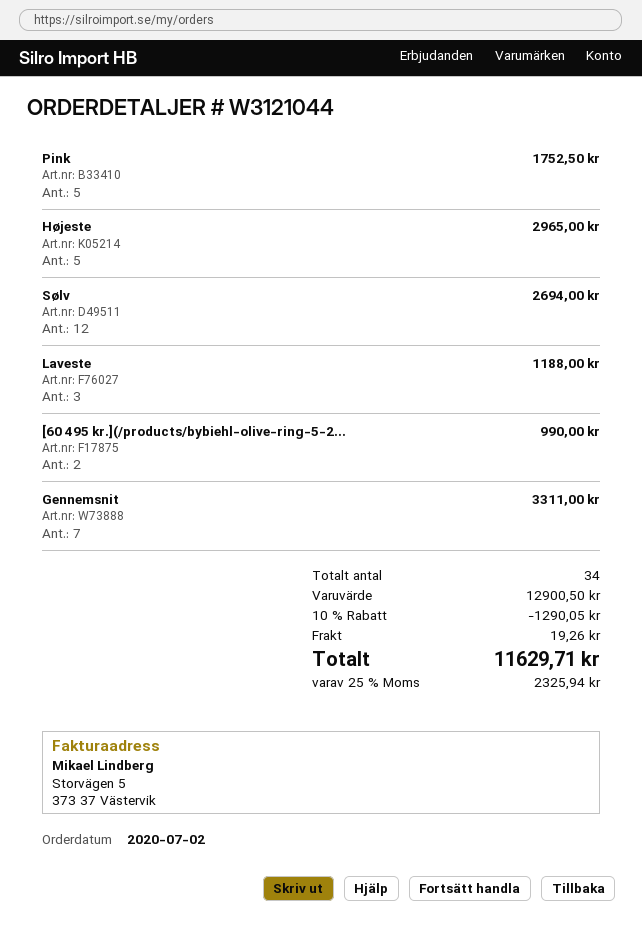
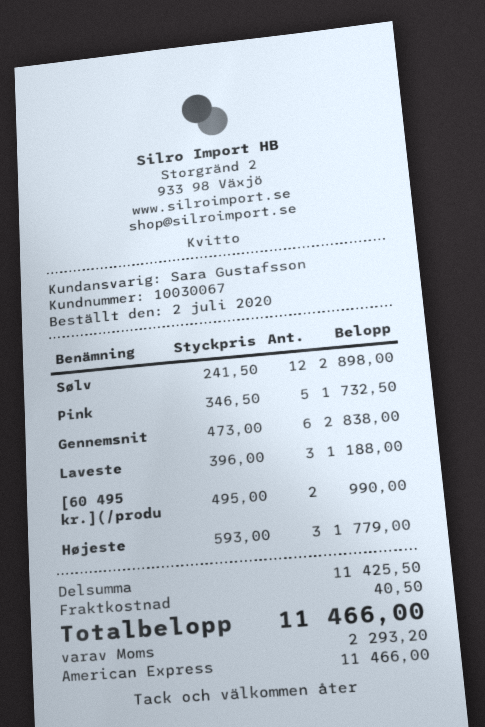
Pink: 5 for 1752.50 -> 5 for 1732.50
Højeste: 5 for 2965.00 -> 3 for 1779.00
Sølv: 12 for 2694.00 -> 12 for 2898.00
Gennemsnit: 7 for 3311.00 -> 6 for 2838.00
subtotal: 12900.50 -> 11425.50
discount: 10% = 1290.05 -> none
shipping: 19.26 -> 40.50
tax: 2325.94 -> 2293.20
total: 11629.71 -> 11466.00

